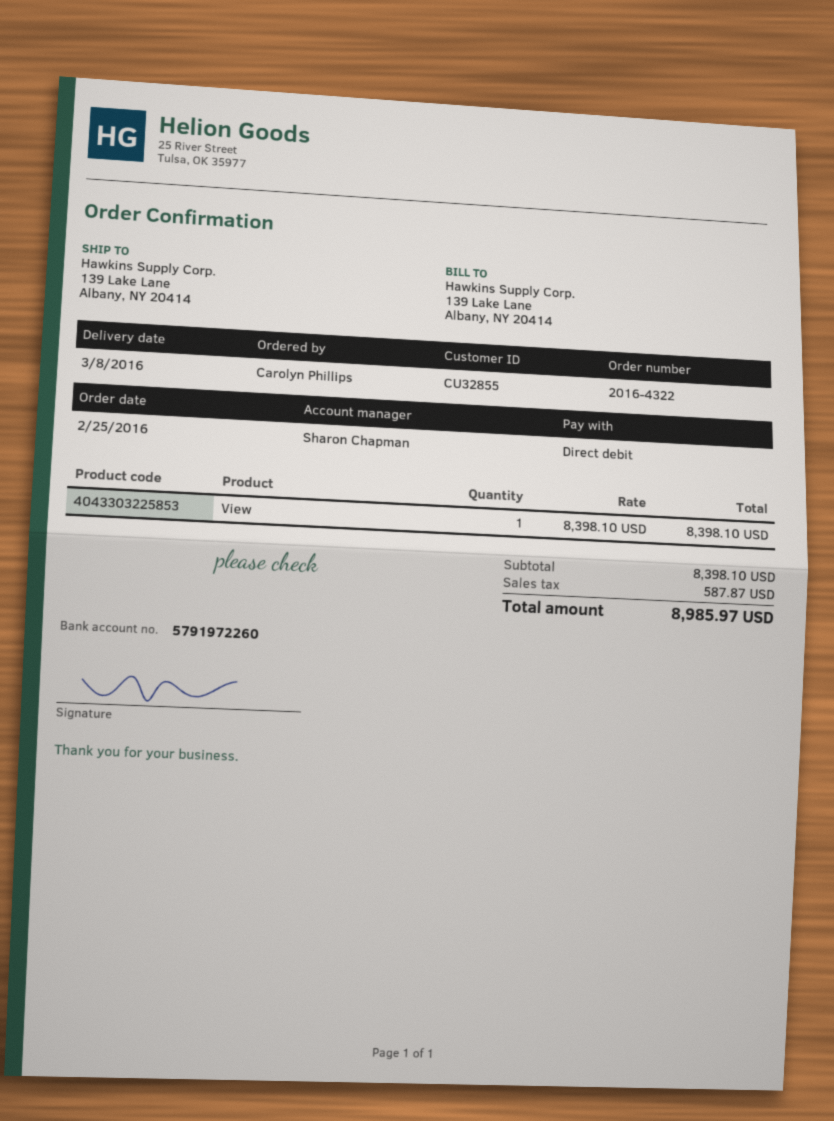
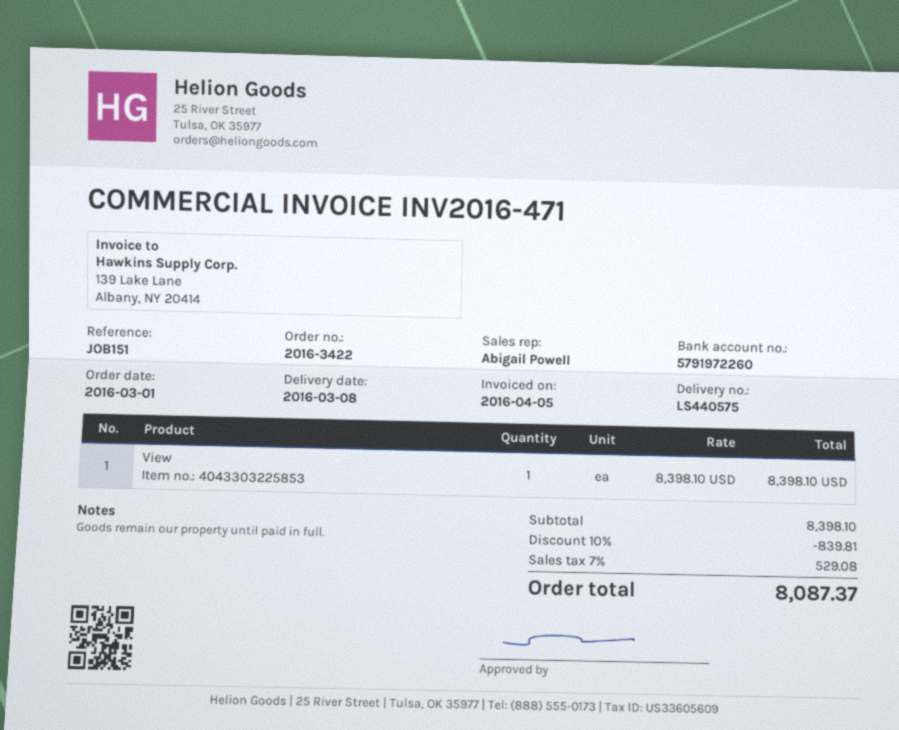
order number: 2016-4322 -> 2016-3422
order date: 2016-02-25 -> 2016-03-01
sales rep: Sharon Chapman -> Abigail Powell
discount: none -> 10% = 839.81
tax: 587.87 -> 529.08
total: 8985.97 -> 8087.37

